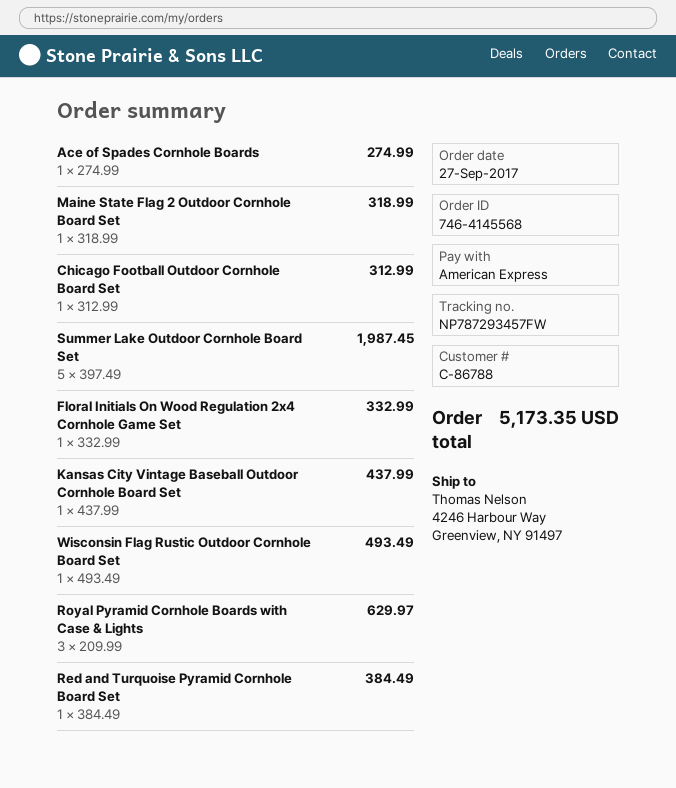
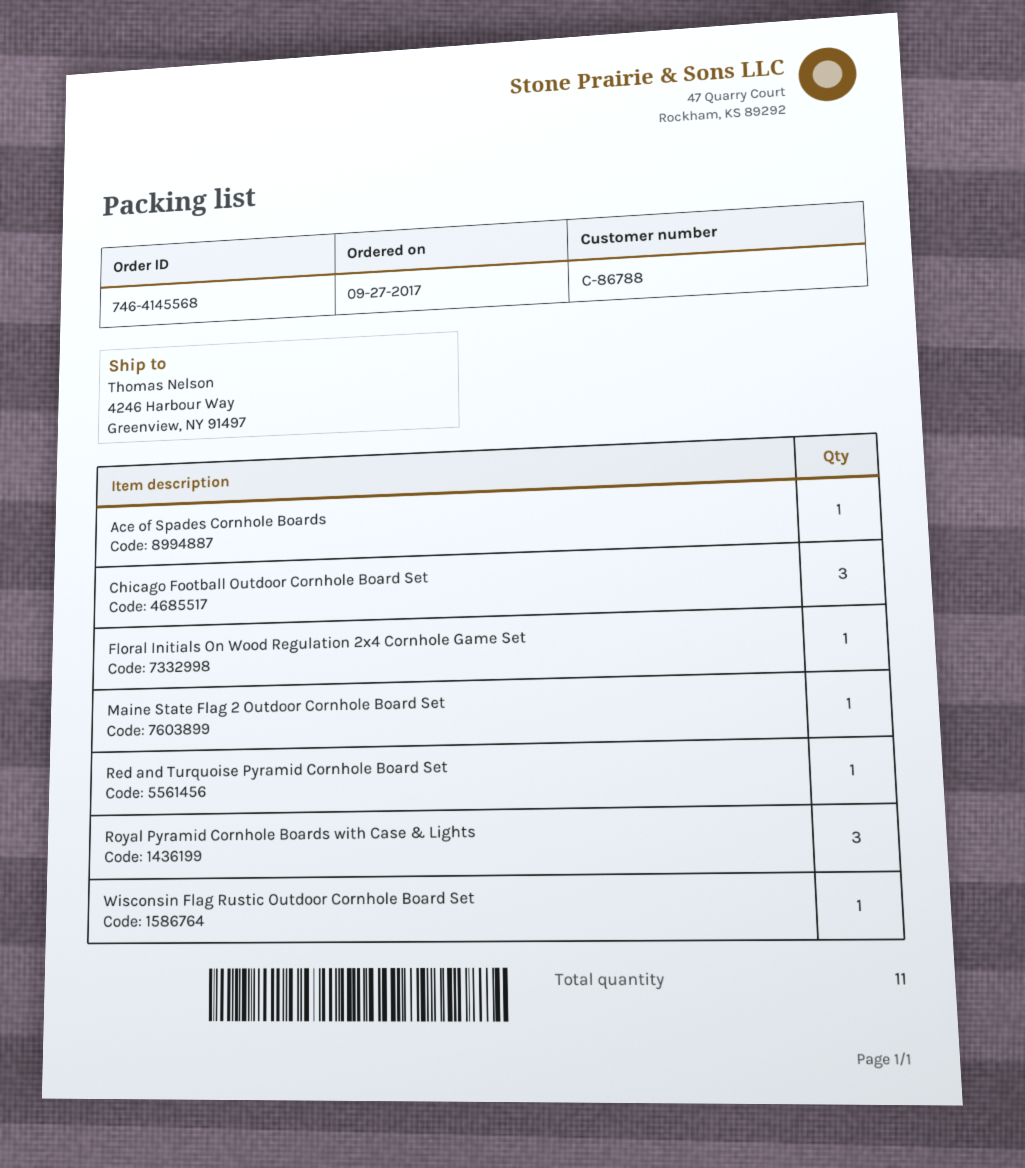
Chicago Football Outdoor Cornhole Board Set: 1 -> 3
Summer Lake Outdoor Cornhole Board Set: 5 -> none
Kansas City Vintage Baseball Outdoor Cornhole Board Set: 1 -> none

